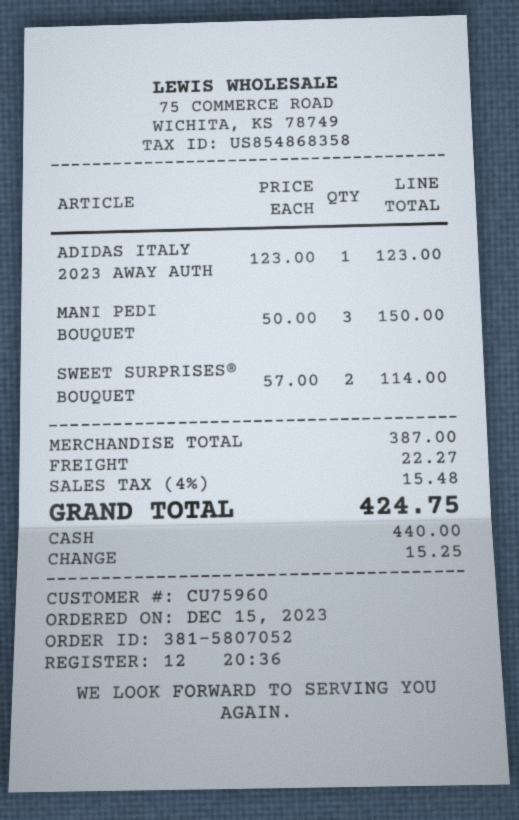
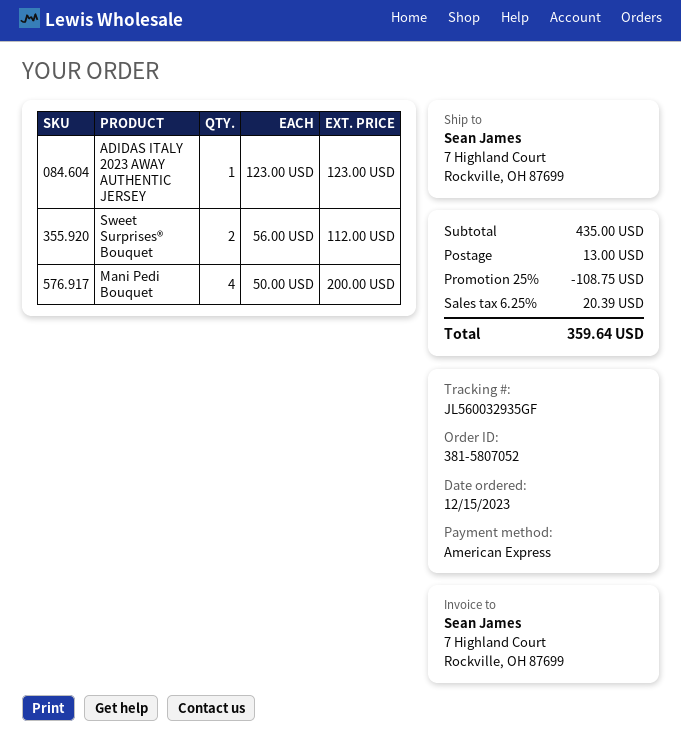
payment method: cash -> American Express
MANI PEDI BOUQUET: 3 x 50.00 = 150.00 -> 4 x 50.00 = 200.00
SWEET SURPRISES® BOUQUET: 2 x 57.00 = 114.00 -> 2 x 56.00 = 112.00
subtotal: 387.00 -> 435.00
discount: none -> 25% = 108.75
shipping: 22.27 -> 13.00
tax: 4% = 15.48 -> 6.25% = 20.39
total: 424.75 -> 359.64

